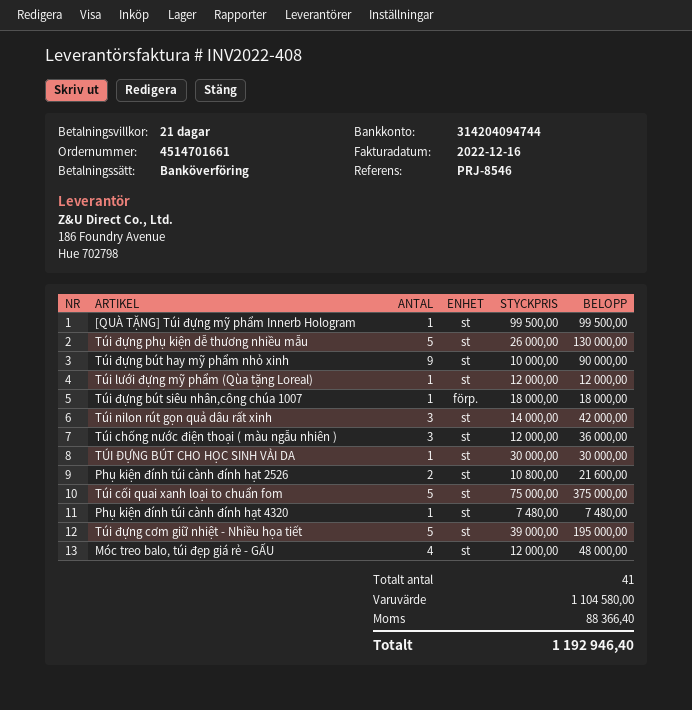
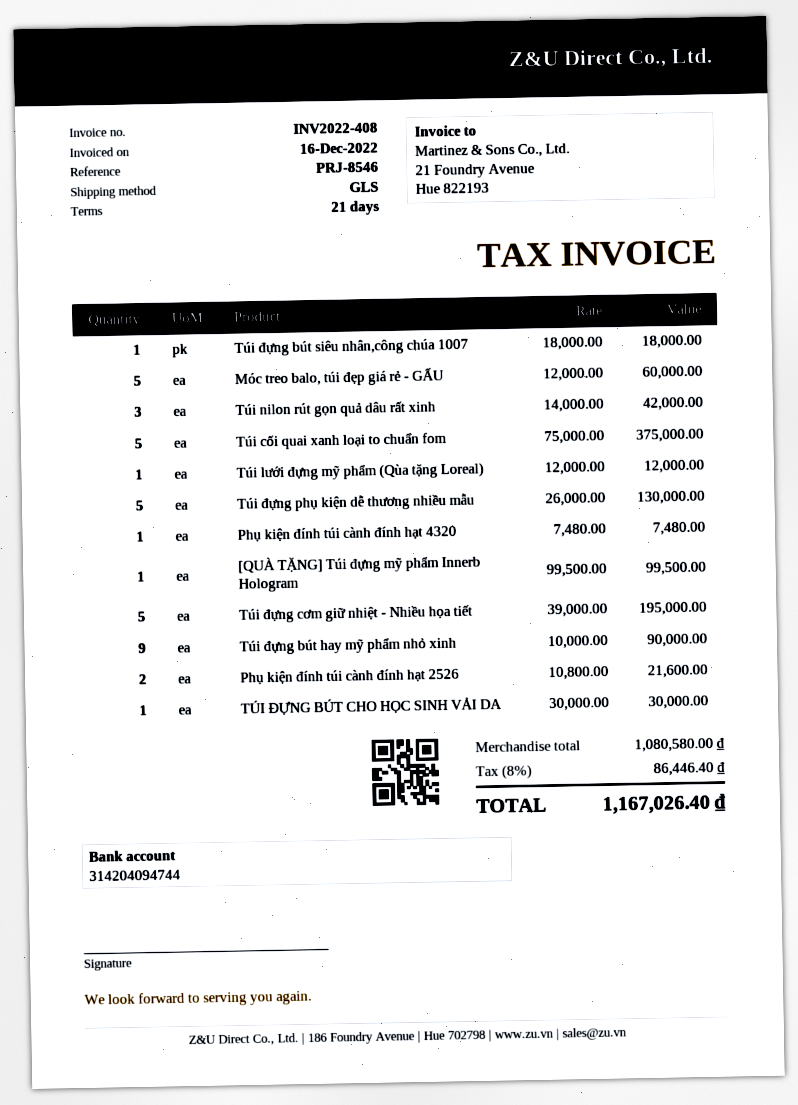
Túi chống nước điện thoại ( màu ngẫu nhiên ): 3 x 12000.00 = 36000.00 -> none
Móc treo balo, túi đẹp giá rẻ - GẤU: 4 x 12000.00 = 48000.00 -> 5 x 12000.00 = 60000.00
subtotal: 1104580.00 -> 1080580.00
tax: 88366.40 -> 86446.40
total: 1192946.40 -> 1167026.40

